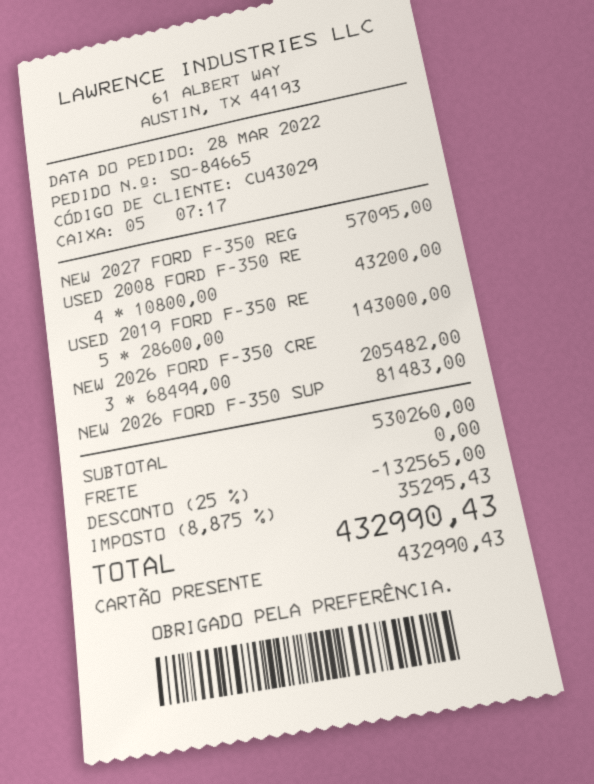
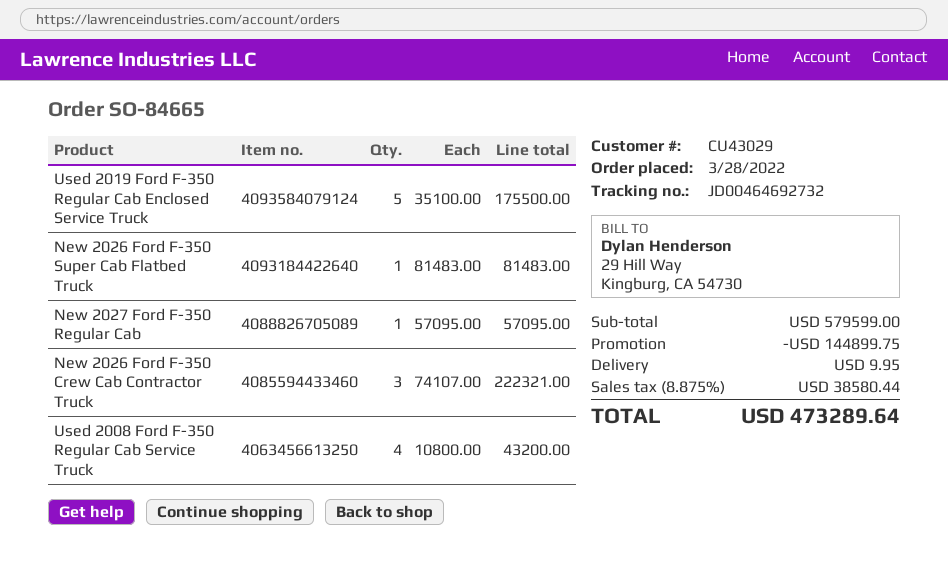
USED 2019 FORD F-350 RE: 5 x 28600.00 = 143000.00 -> 5 x 35100.00 = 175500.00
NEW 2026 FORD F-350 CRE: 3 x 68494.00 = 205482.00 -> 3 x 74107.00 = 222321.00
subtotal: 530260.00 -> 579599.00
discount: 132565.00 -> 144899.75
shipping: 0.00 -> 9.95
tax: 8.875% = 35295.43 -> 8.875% = 38580.44
total: 432990.43 -> 473289.64

